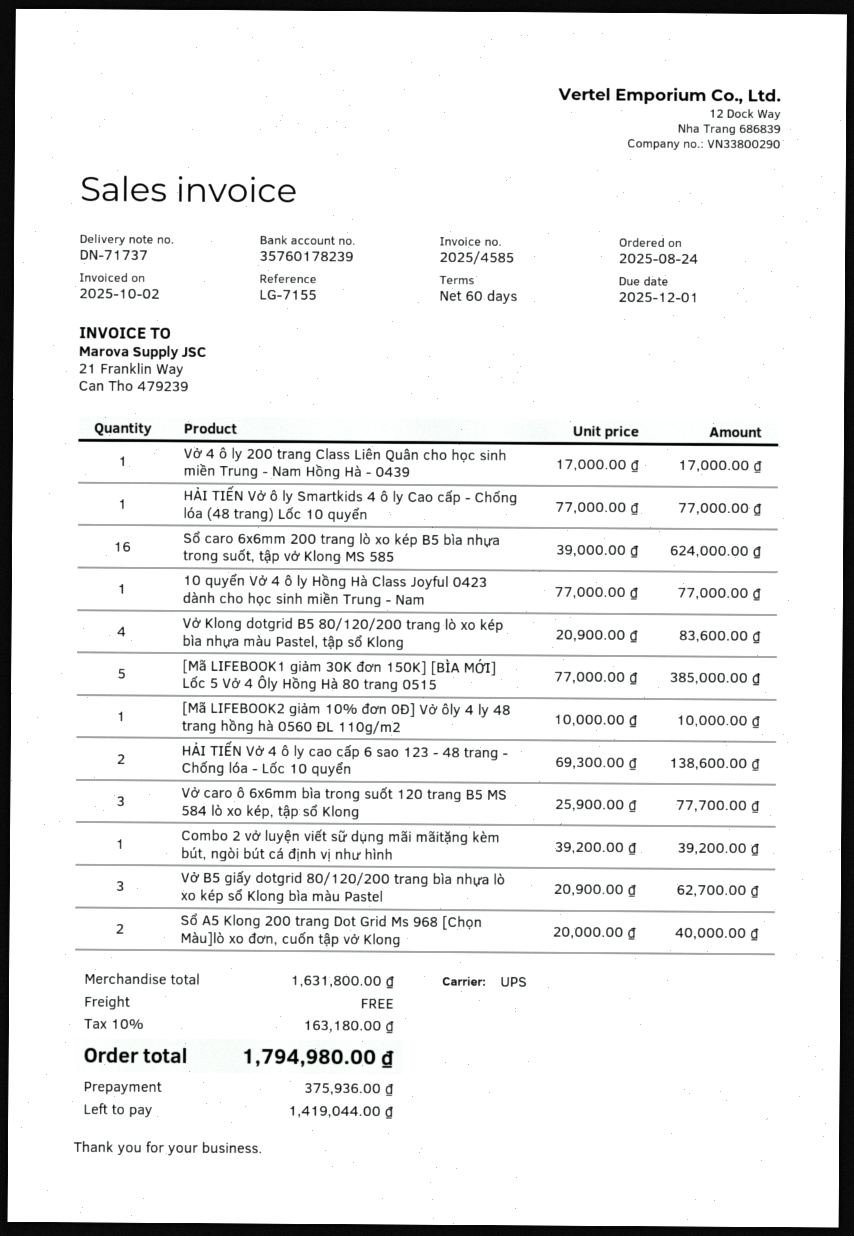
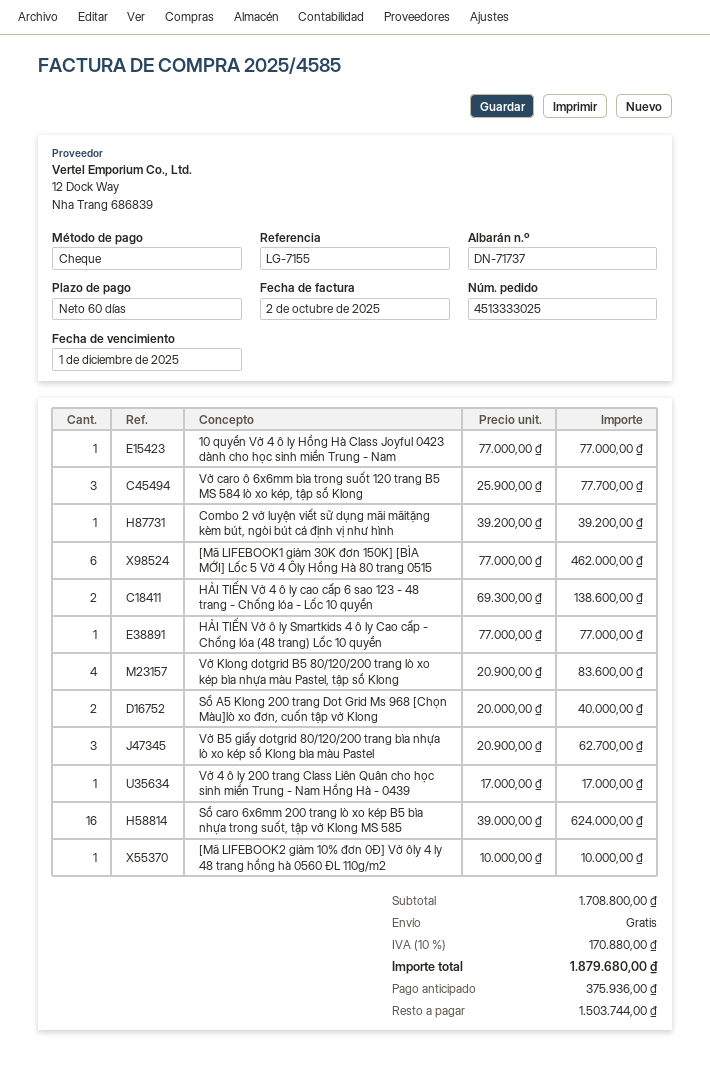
[Mã LIFEBOOK1 giảm 30K đơn 150K] [BÌA MỚI] Lốc 5 Vở 4 Ôly Hồng Hà 80 trang 0515: 5 x 77000.00 = 385000.00 -> 6 x 77000.00 = 462000.00
subtotal: 1631800.00 -> 1708800.00
tax: 10% = 163180.00 -> 10% = 170880.00
total: 1794980.00 -> 1879680.00
balance: 1419044.00 -> 1503744.00

